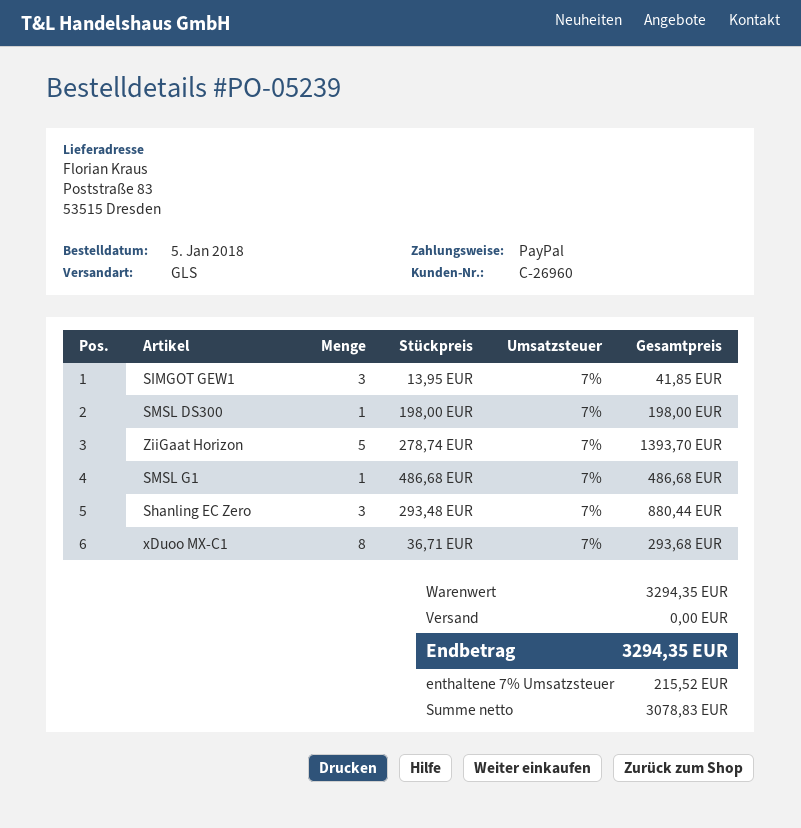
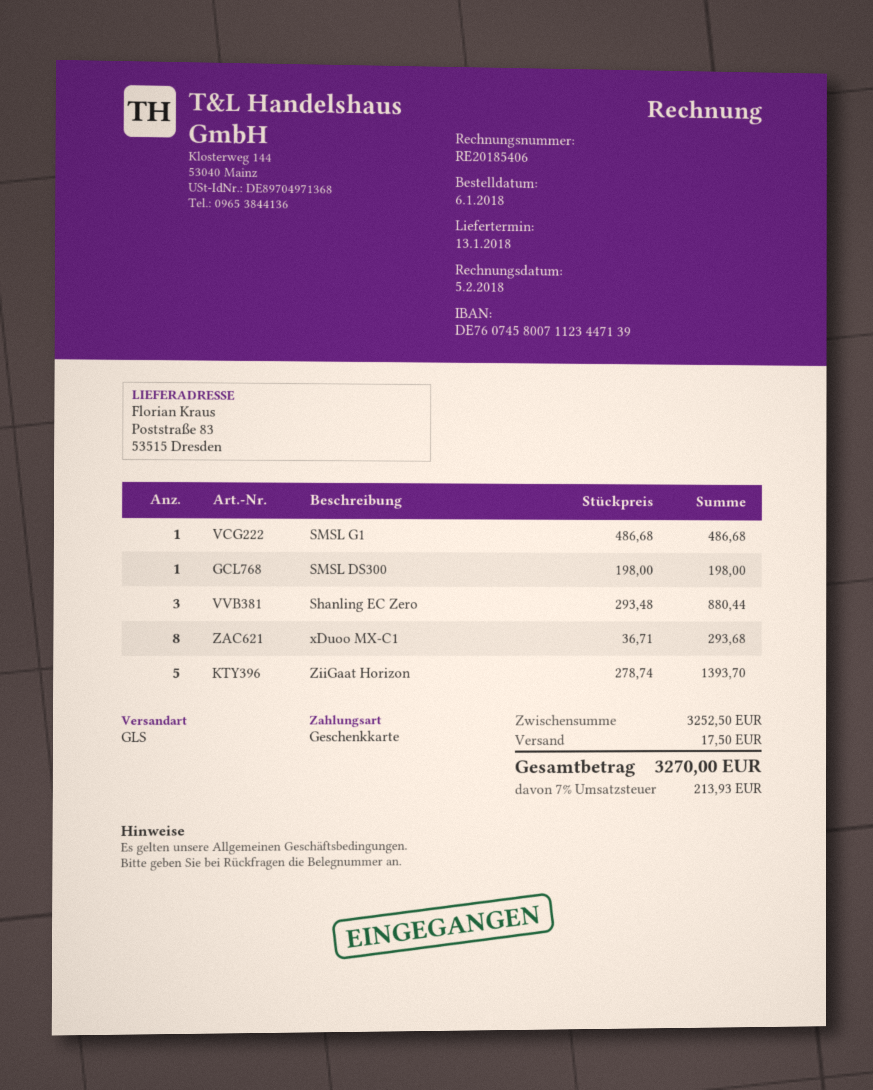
order date: 2018-01-05 -> 2018-01-06
payment method: PayPal -> gift card
SIMGOT GEW1: 3 x 13.95 = 41.85 -> none
subtotal: 3294.35 -> 3252.50
shipping: 0.00 -> 17.50
tax: 7% = 215.52 -> 7% = 213.93
total: 3294.35 -> 3270.00

